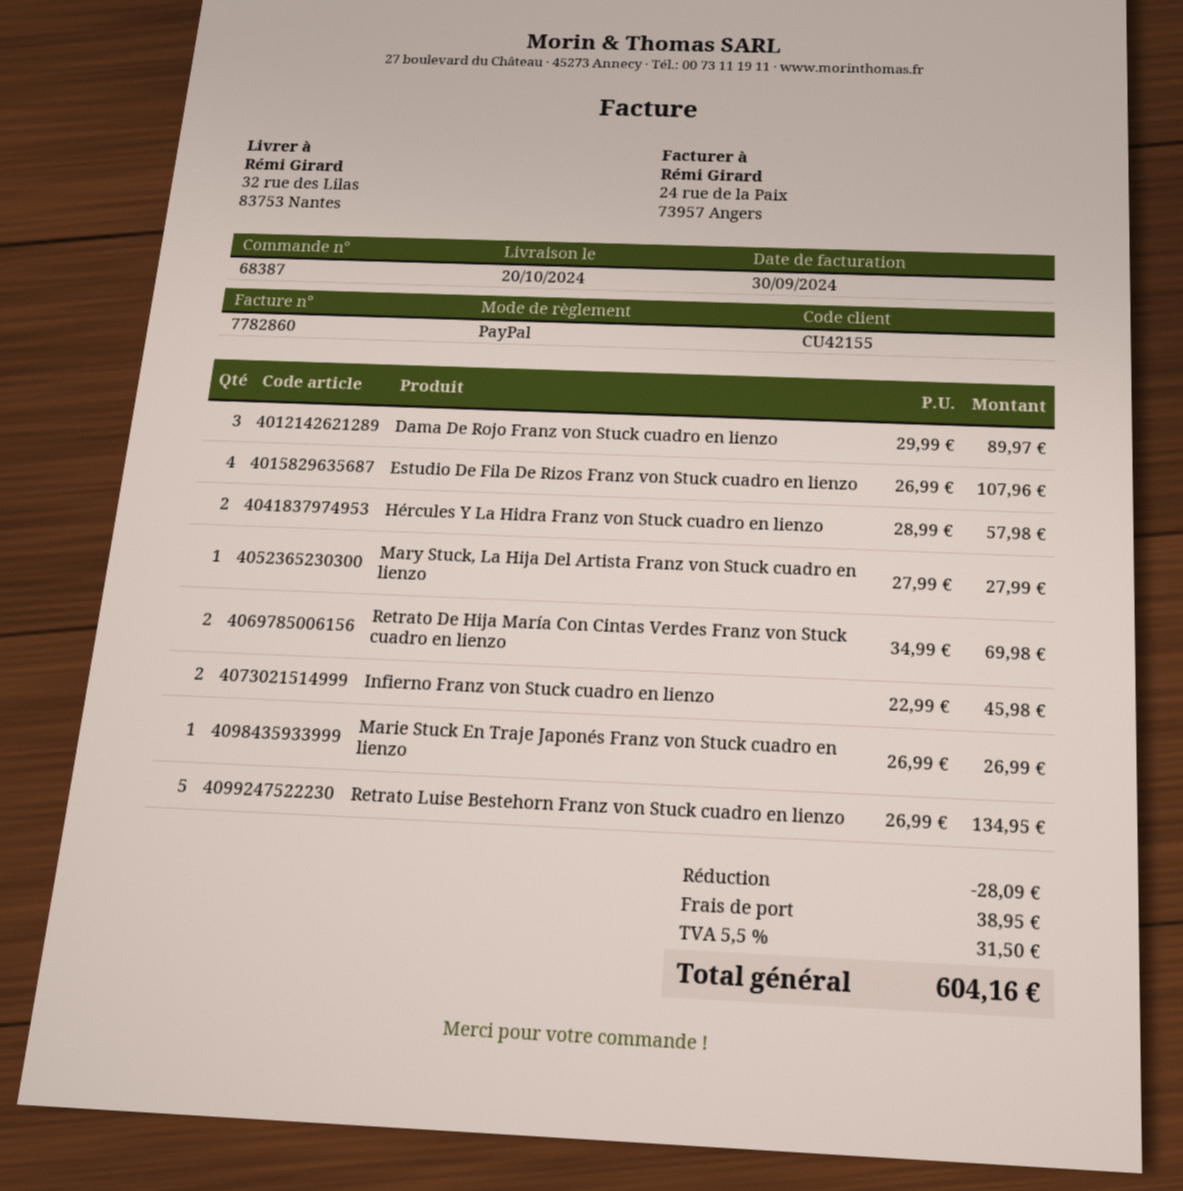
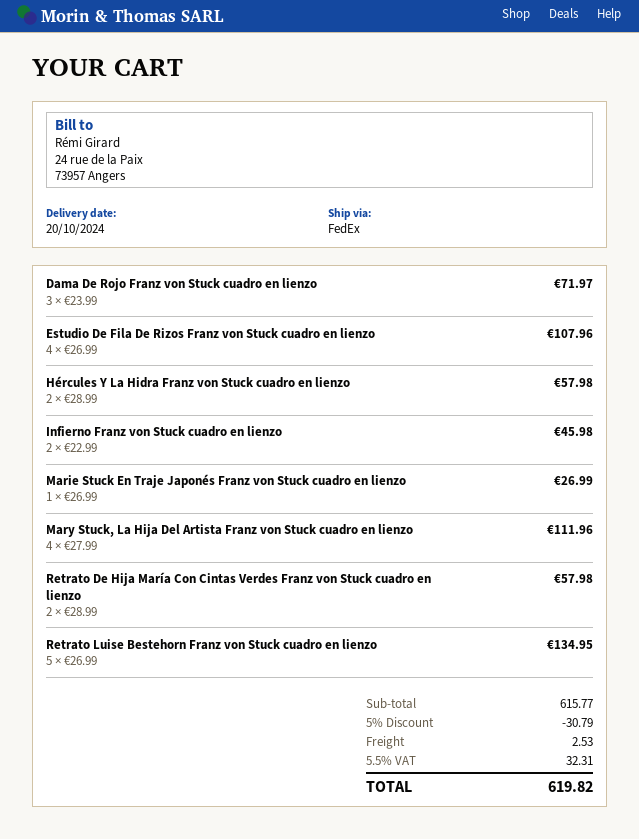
Dama De Rojo Franz von Stuck cuadro en lienzo: 3 x 29.99 = 89.97 -> 3 x 23.99 = 71.97
Mary Stuck, La Hija Del Artista Franz von Stuck cuadro en lienzo: 1 x 27.99 = 27.99 -> 4 x 27.99 = 111.96
Retrato De Hija María Con Cintas Verdes Franz von Stuck cuadro en lienzo: 2 x 34.99 = 69.98 -> 2 x 28.99 = 57.98
discount: 28.09 -> 30.79
shipping: 38.95 -> 2.53
tax: 5.5% = 31.50 -> 5.5% = 32.31
total: 604.16 -> 619.82

